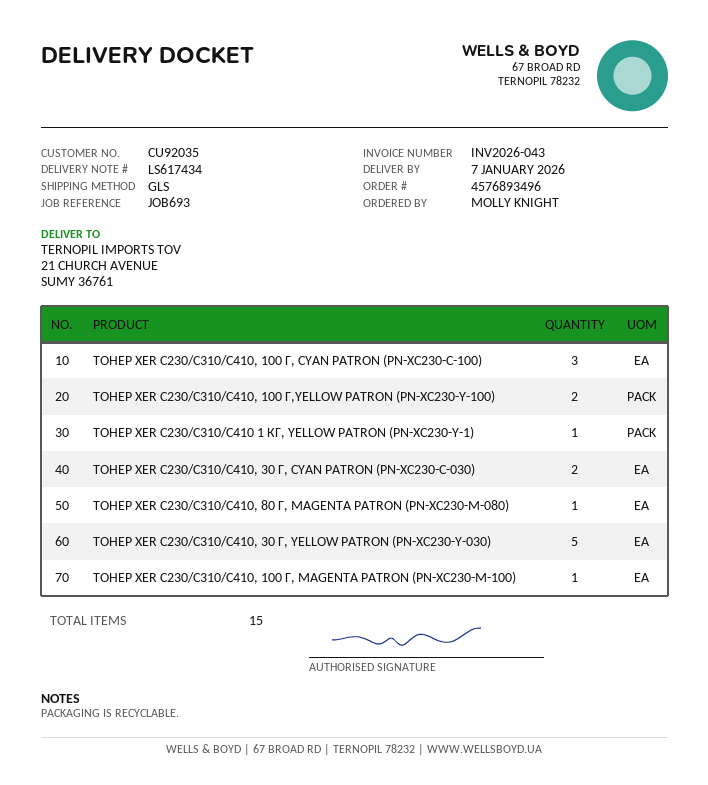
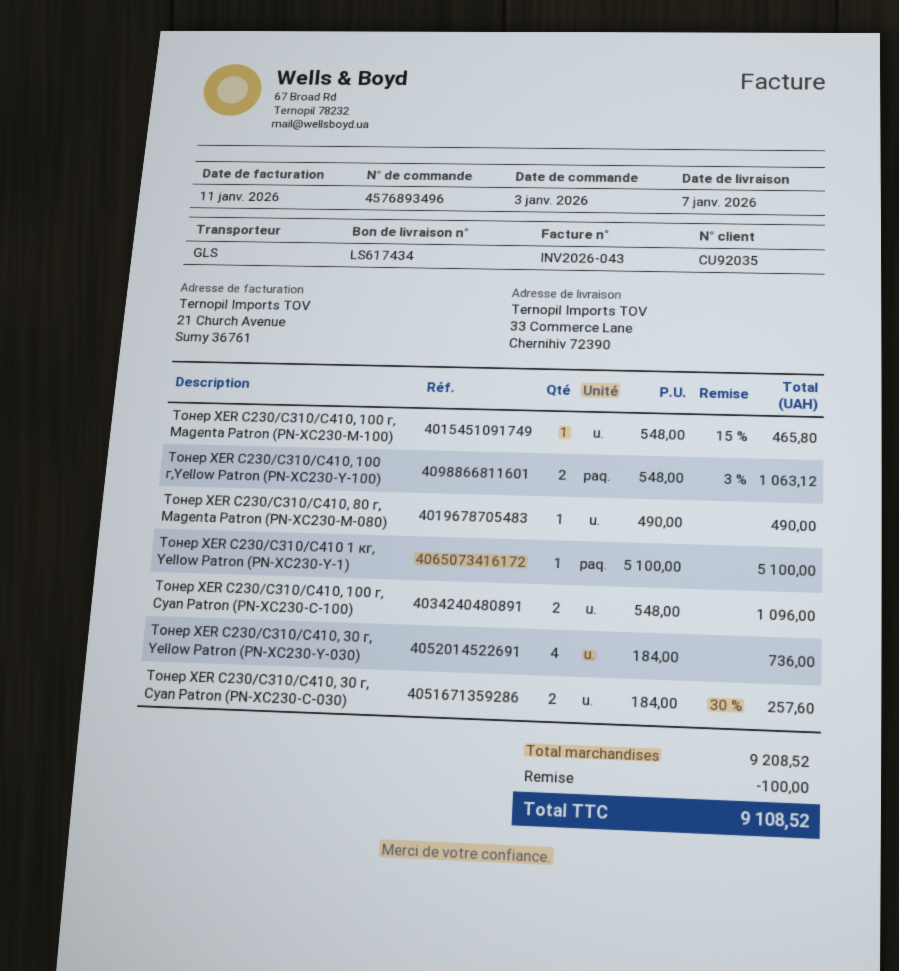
ship to: 21 CHURCH AVENUE, SUMY 36761 -> 33 Commerce Lane, Chernihiv 72390
ТОНЕР XER C230/C310/C410, 100 Г, CYAN PATRON (PN-XC230-C-100): 3 -> 2
ТОНЕР XER C230/C310/C410, 30 Г, YELLOW PATRON (PN-XC230-Y-030): 5 -> 4

